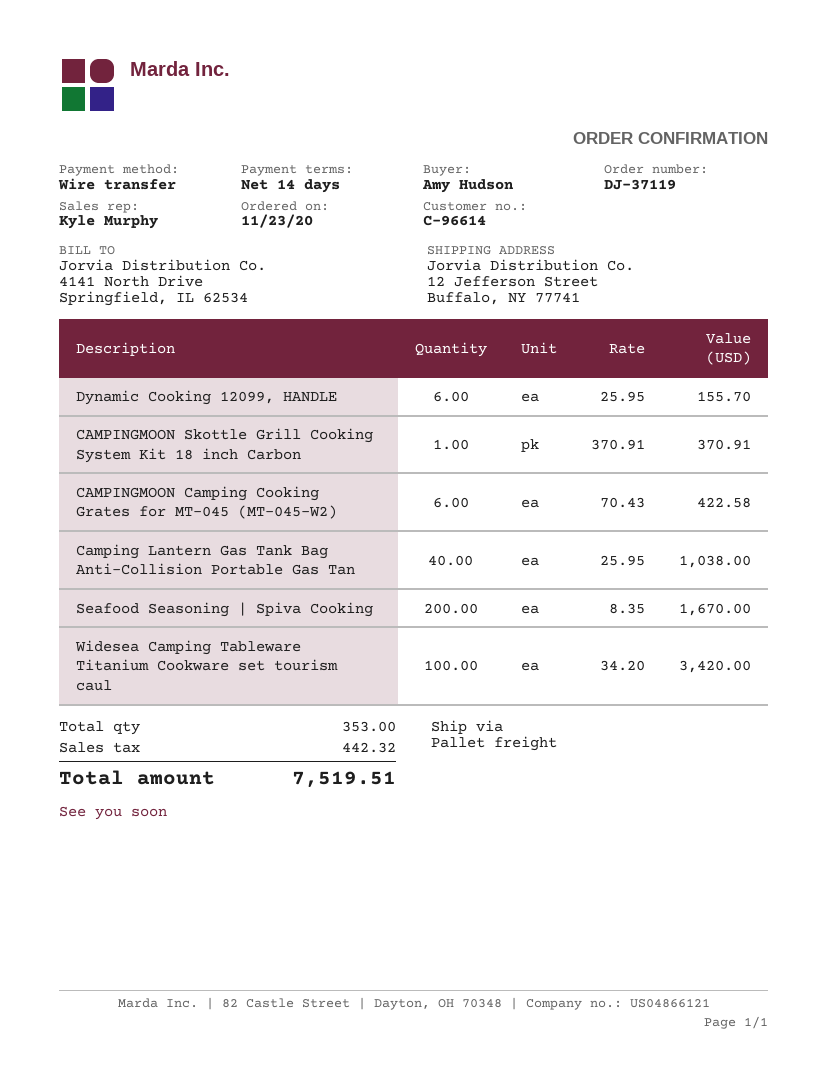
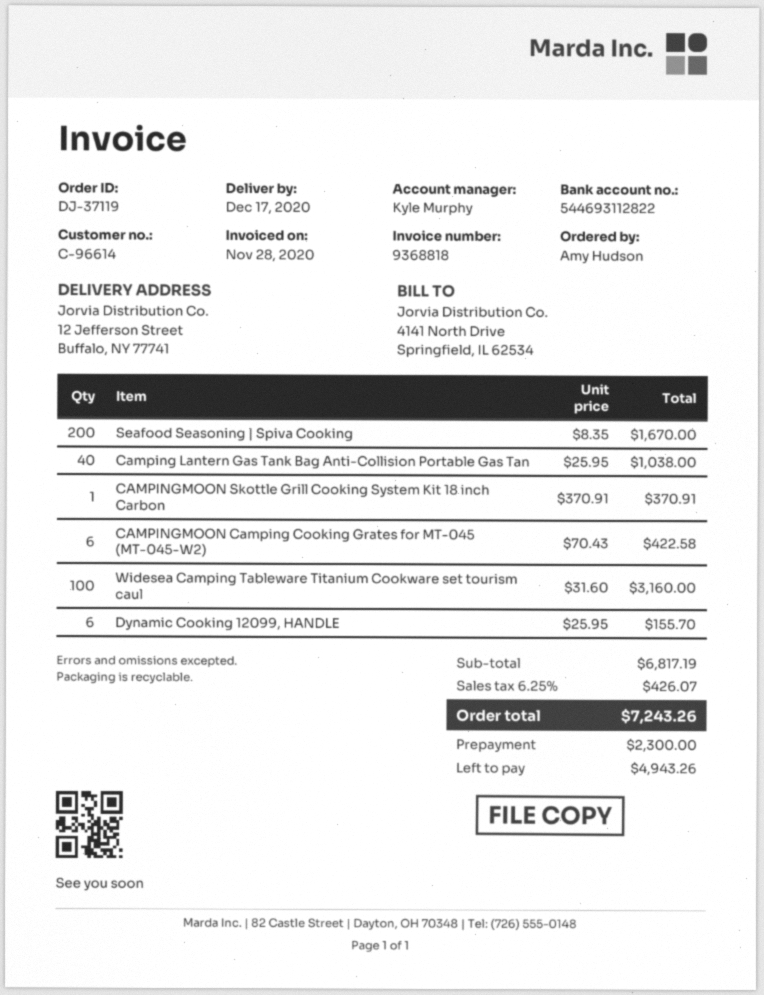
Widesea Camping Tableware Titanium Cookware set tourism caul: 100 x 34.20 = 3420.00 -> 100 x 31.60 = 3160.00
tax: 442.32 -> 426.07
total: 7519.51 -> 7243.26

